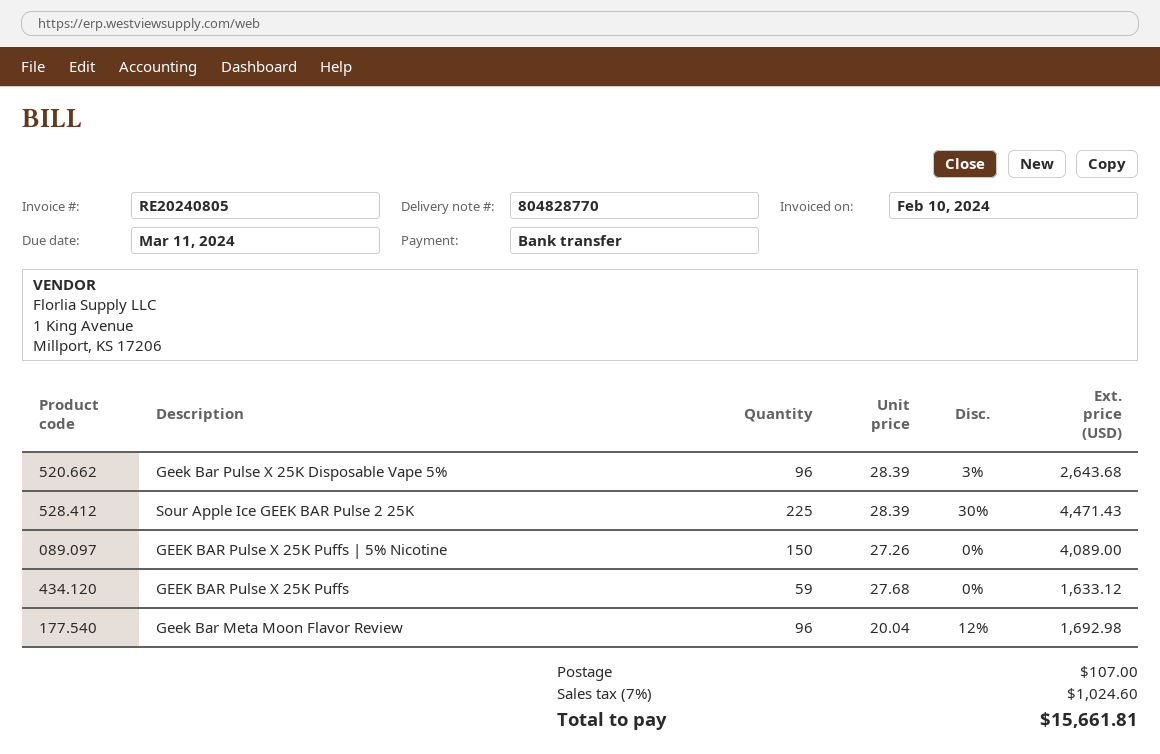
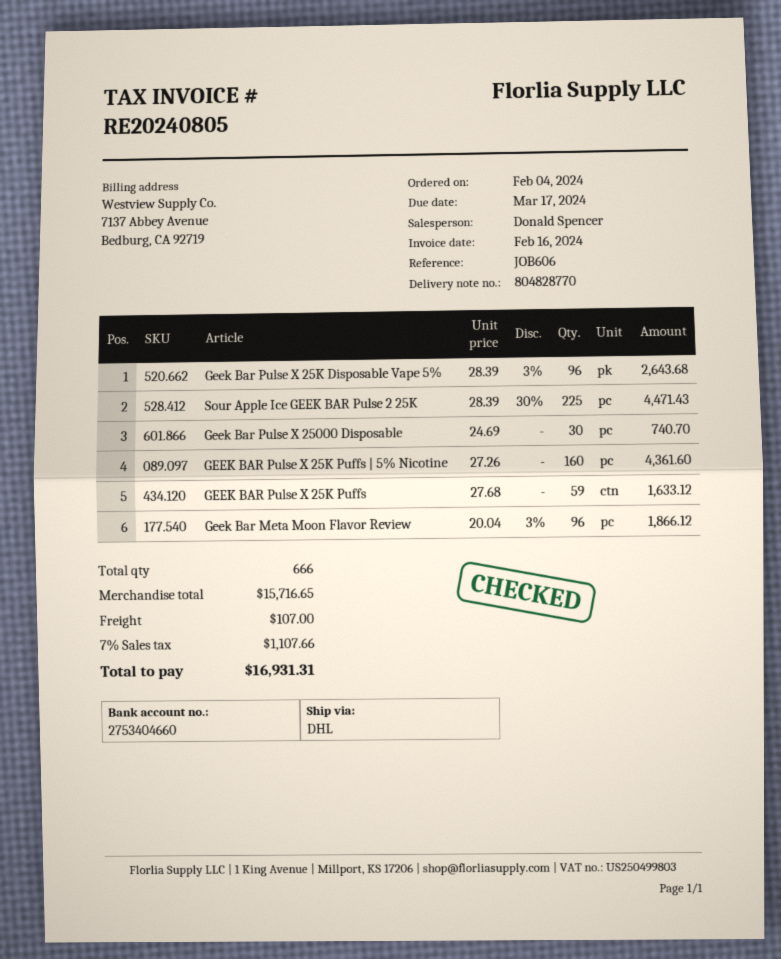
invoice date: 2024-02-10 -> 2024-02-16
due date: 2024-03-11 -> 2024-03-17
GEEK BAR Pulse X 25K Puffs | 5% Nicotine: 150 x 27.26 = 4089.00 -> 160 x 27.26 = 4361.60
Geek Bar Meta Moon Flavor Review: 96 x 20.04 - 12% = 1692.98 -> 96 x 20.04 - 3% = 1866.12
Geek Bar Pulse X 25000 Disposable: none -> 30 x 24.69 = 740.70
tax: 7% = 1024.60 -> 7% = 1107.66
total: 15661.81 -> 16931.31

